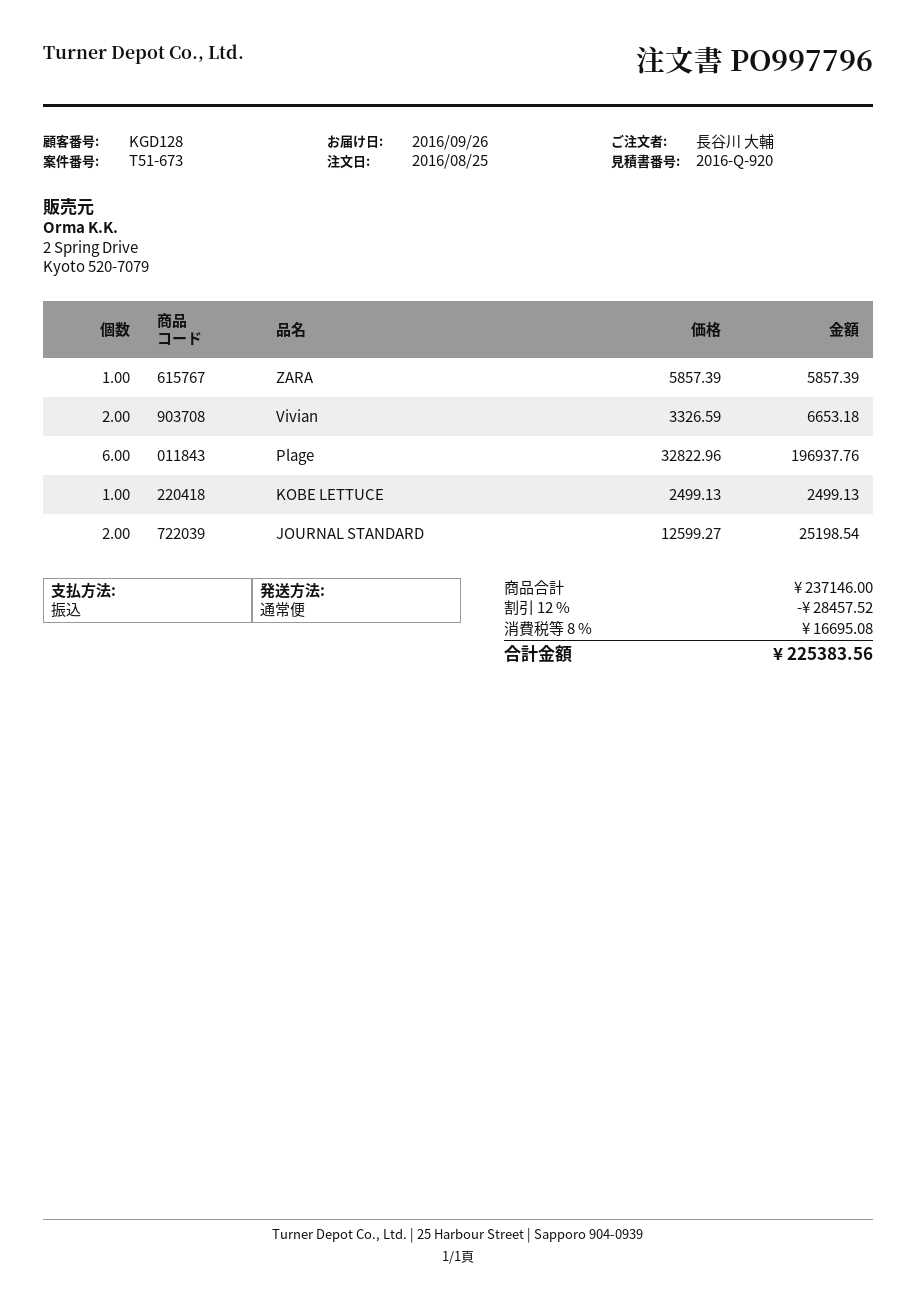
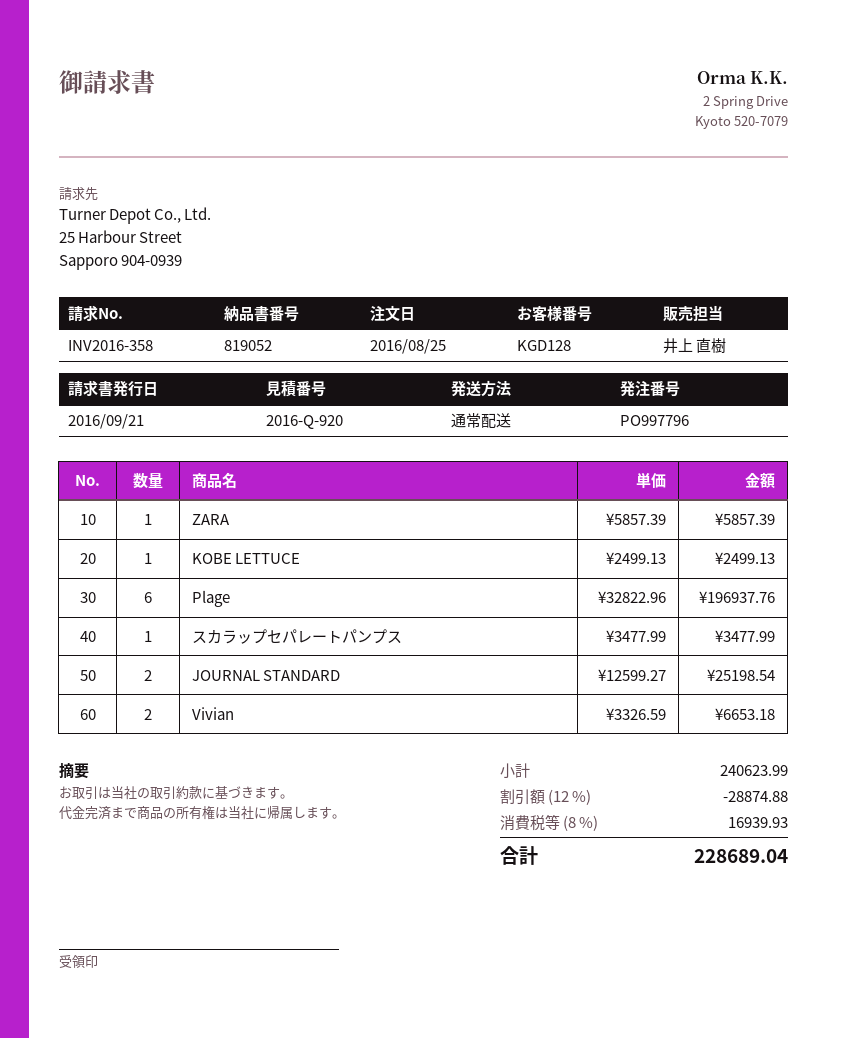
スカラップセパレートパンプス: none -> 1 x 3477.99 = 3477.99
subtotal: 237146.00 -> 240623.99
discount: 12% = 28457.52 -> 12% = 28874.88
tax: 8% = 16695.08 -> 8% = 16939.93
total: 225383.56 -> 228689.04

